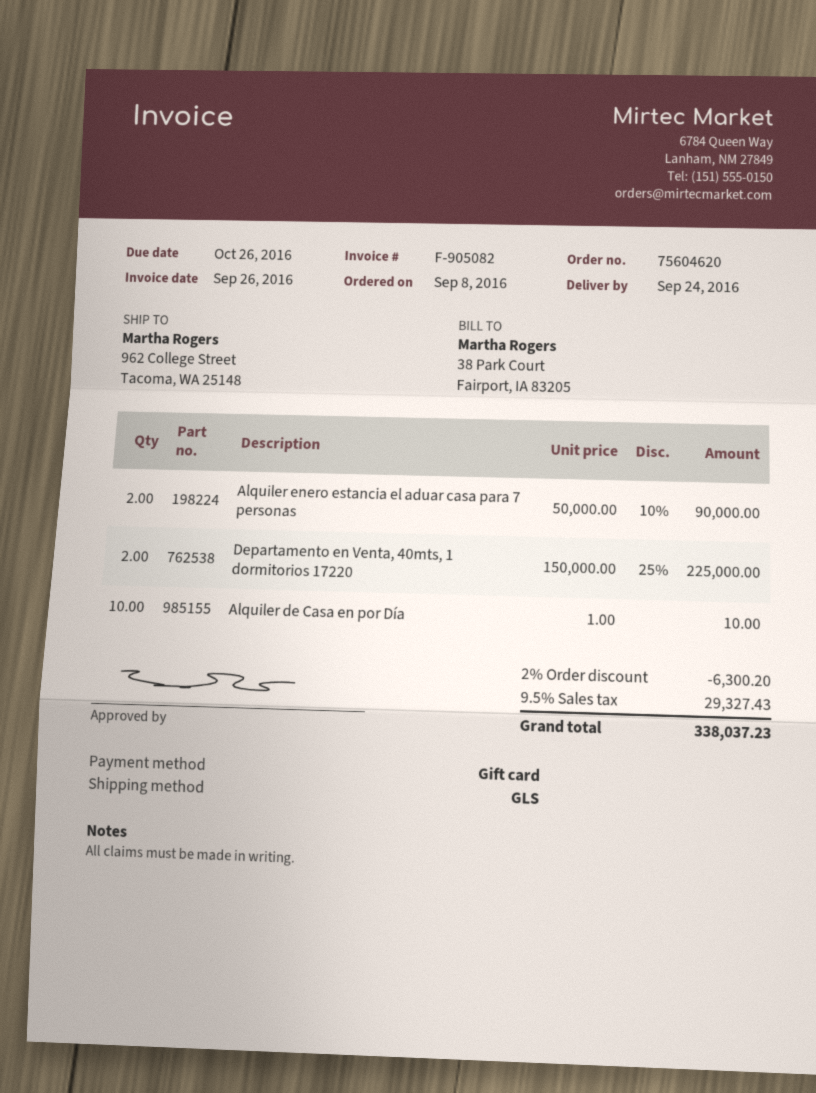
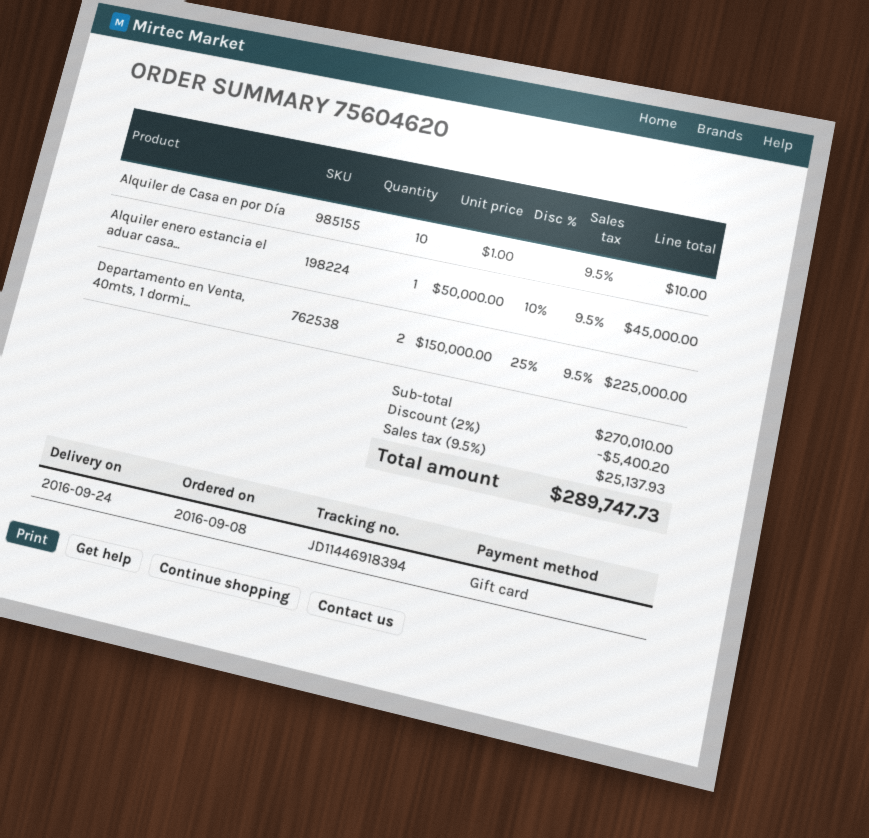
Alquiler enero estancia el aduar casa para 7 personas: 2 x 50000.00 - 10% = 90000.00 -> 1 x 50000.00 - 10% = 45000.00
discount: 2% = 6300.20 -> 2% = 5400.20
tax: 9.5% = 29327.43 -> 9.5% = 25137.93
total: 338037.23 -> 289747.73

